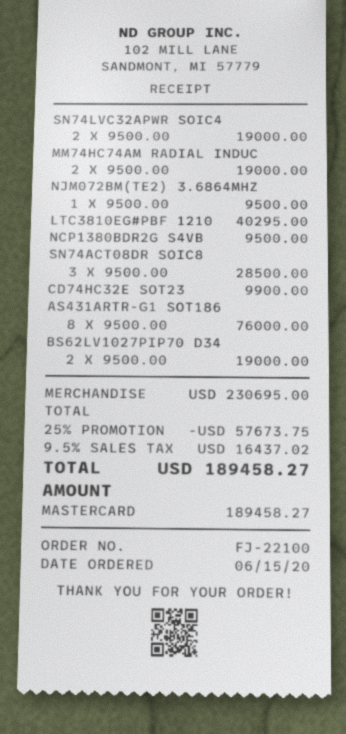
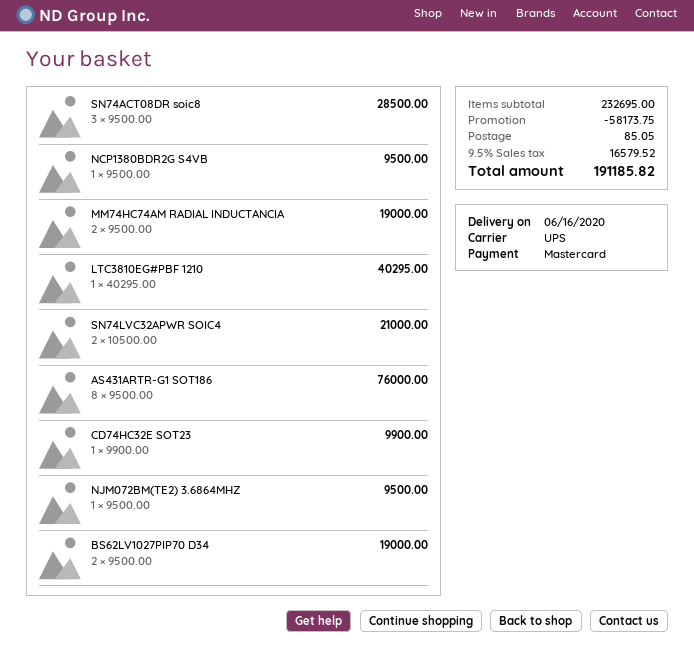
SN74LVC32APWR SOIC4: 2 x 9500.00 = 19000.00 -> 2 x 10500.00 = 21000.00
subtotal: 230695.00 -> 232695.00
discount: 57673.75 -> 58173.75
shipping: none -> 85.05
tax: 9.5% = 16437.02 -> 9.5% = 16579.52
total: 189458.27 -> 191185.82

